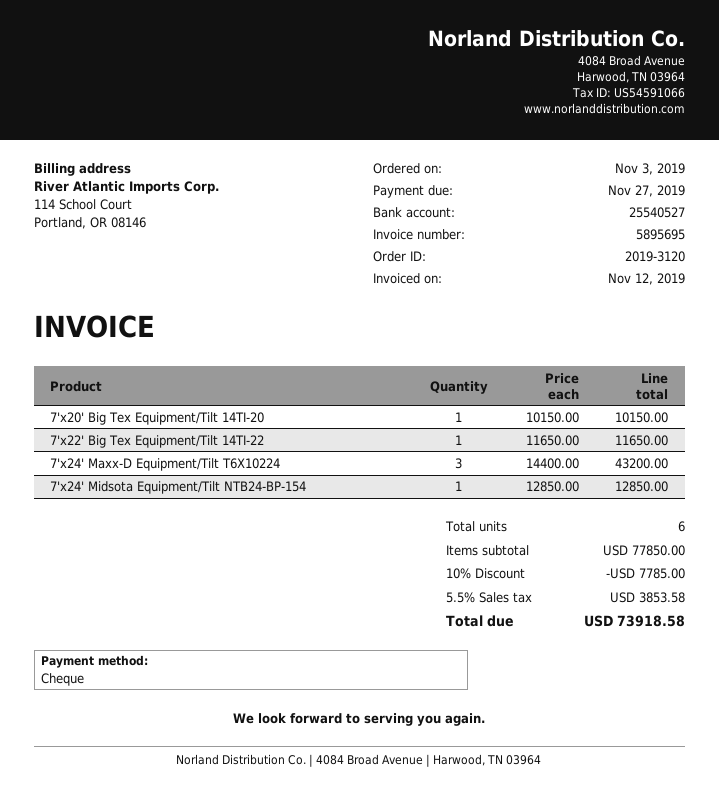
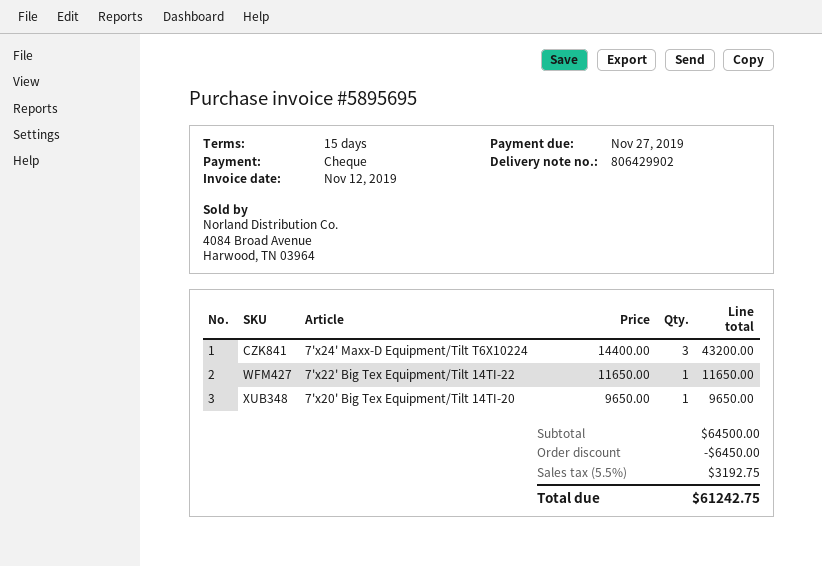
7'x20' Big Tex Equipment/Tilt 14TI-20: 1 x 10150.00 = 10150.00 -> 1 x 9650.00 = 9650.00
7'x24' Midsota Equipment/Tilt NTB24-BP-154: 1 x 12850.00 = 12850.00 -> none
subtotal: 77850.00 -> 64500.00
discount: 7785.00 -> 6450.00
tax: 5.5% = 3853.58 -> 5.5% = 3192.75
total: 73918.58 -> 61242.75

